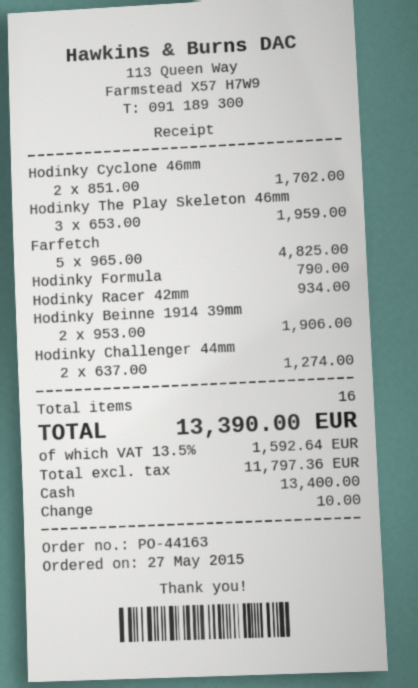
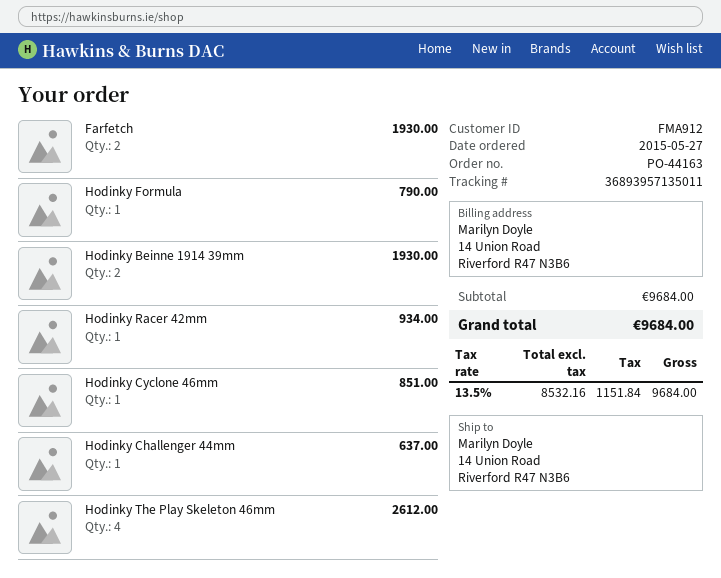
Hodinky Cyclone 46mm: 2 for 1702.00 -> 1 for 851.00
Hodinky The Play Skeleton 46mm: 3 for 1959.00 -> 4 for 2612.00
Farfetch: 5 for 4825.00 -> 2 for 1930.00
Hodinky Beinne 1914 39mm: 2 for 1906.00 -> 2 for 1930.00
Hodinky Challenger 44mm: 2 for 1274.00 -> 1 for 637.00
net: 11797.36 -> 8532.16
tax: 13.5% = 1592.64 -> 13.5% = 1151.84
total: 13390.00 -> 9684.00

